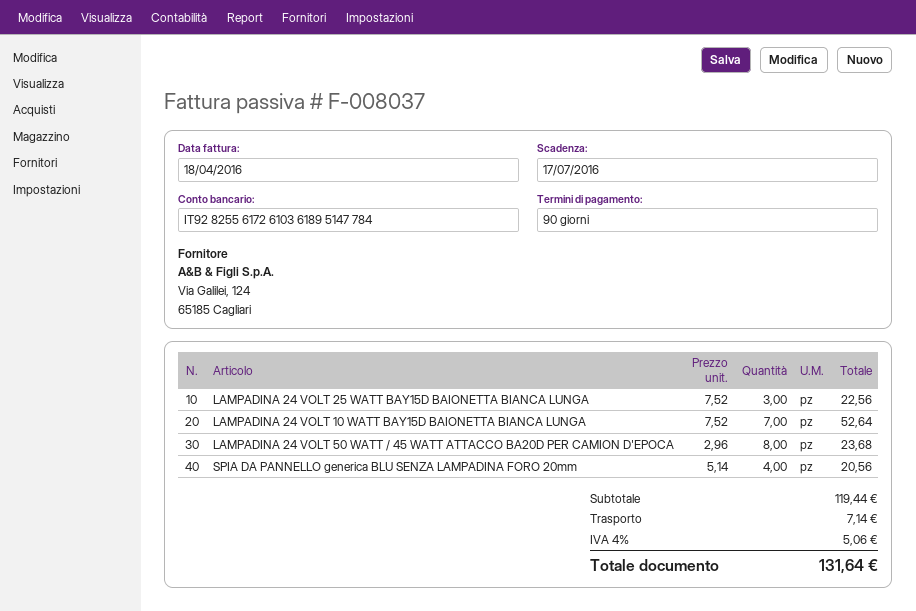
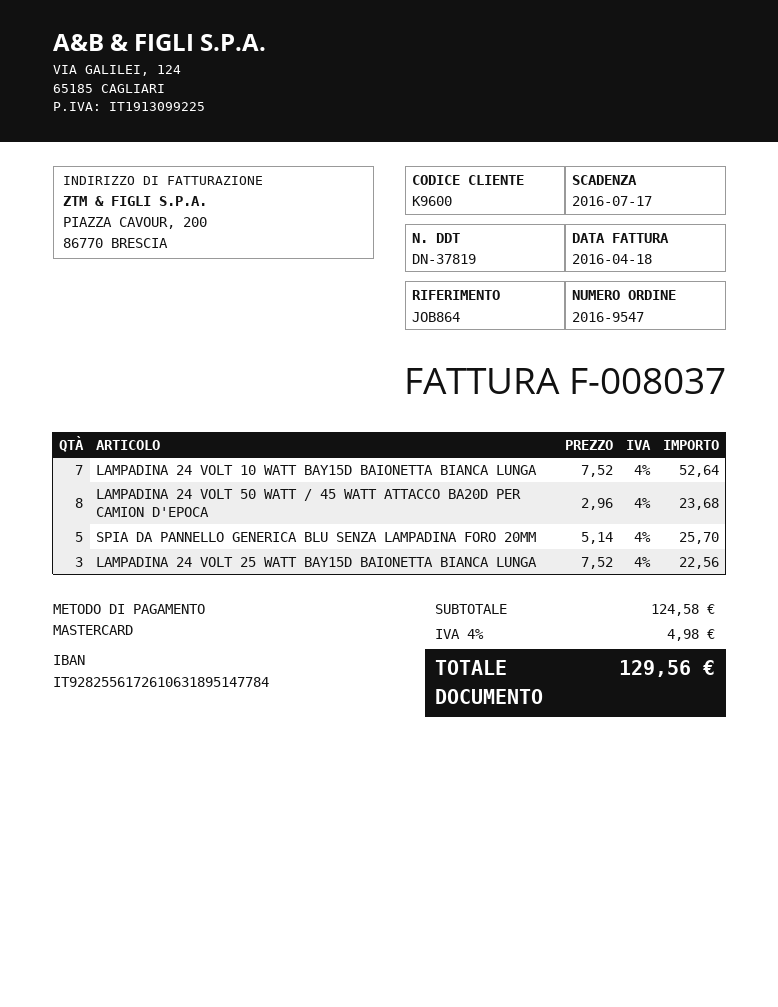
bank account: IT9282556172610361895147784 -> IT9282556172610631895147784
SPIA DA PANNELLO generica BLU SENZA LAMPADINA FORO 20mm: 4 x 5.14 = 20.56 -> 5 x 5.14 = 25.70
subtotal: 119.44 -> 124.58
shipping: 7.14 -> none
tax: 4% = 5.06 -> 4% = 4.98
total: 131.64 -> 129.56

